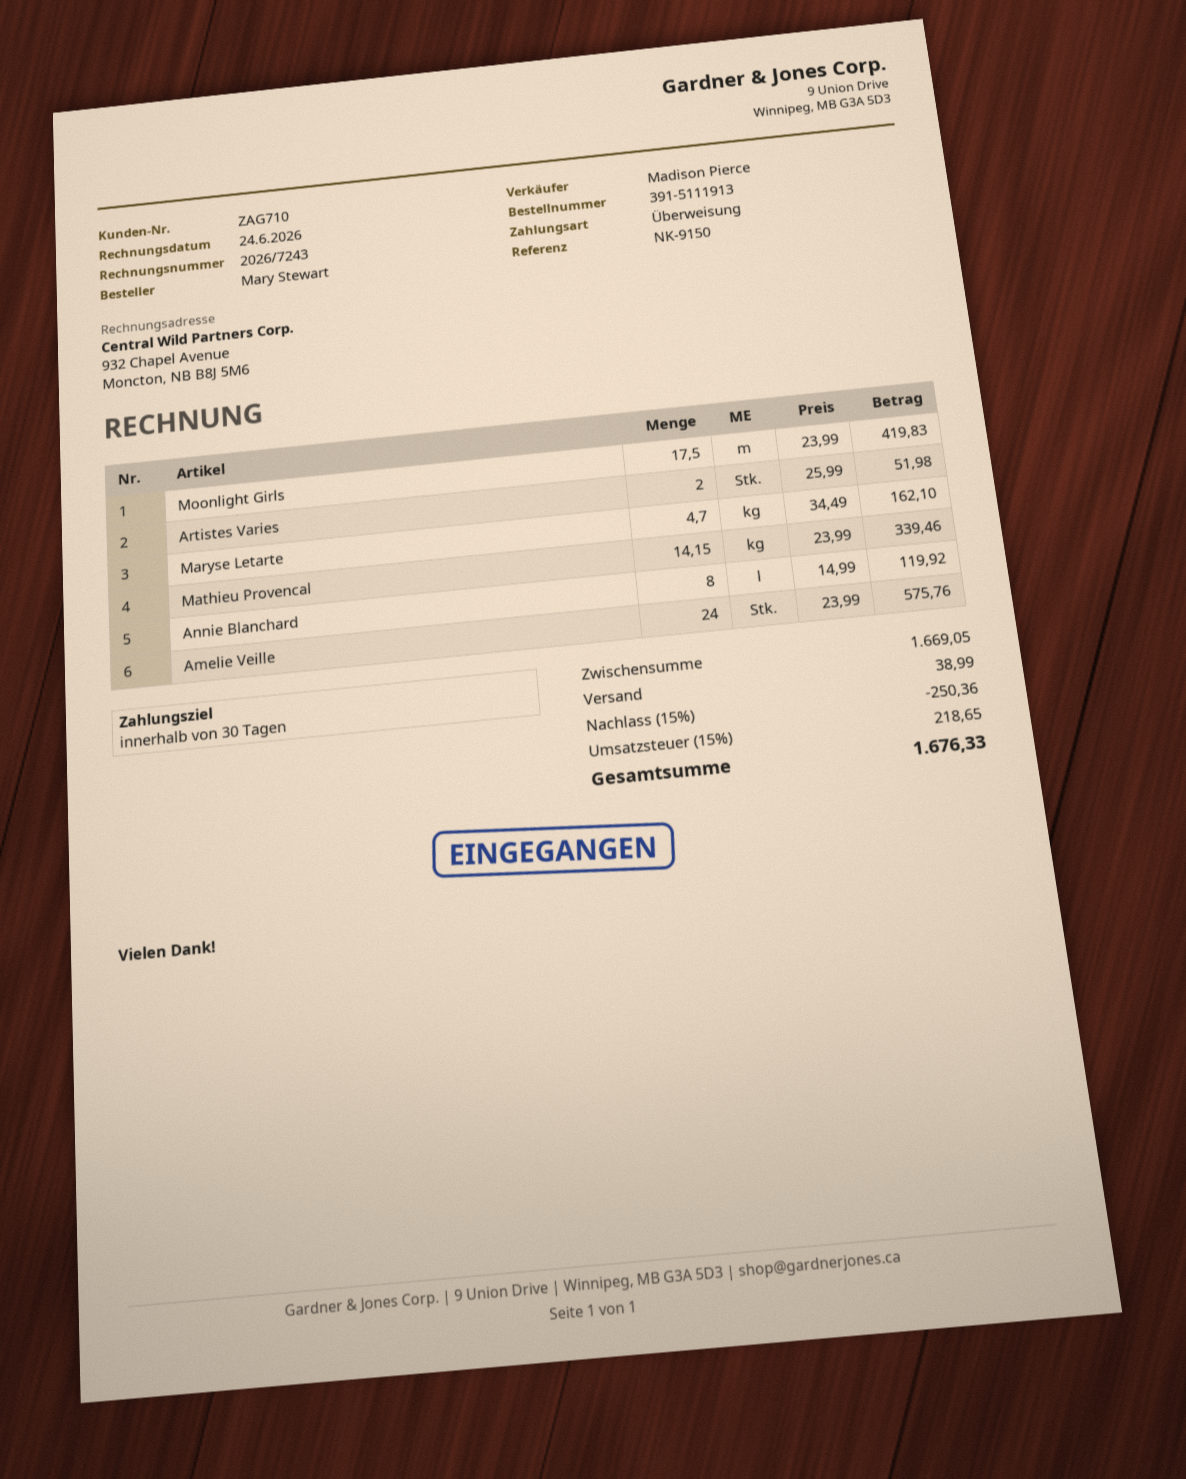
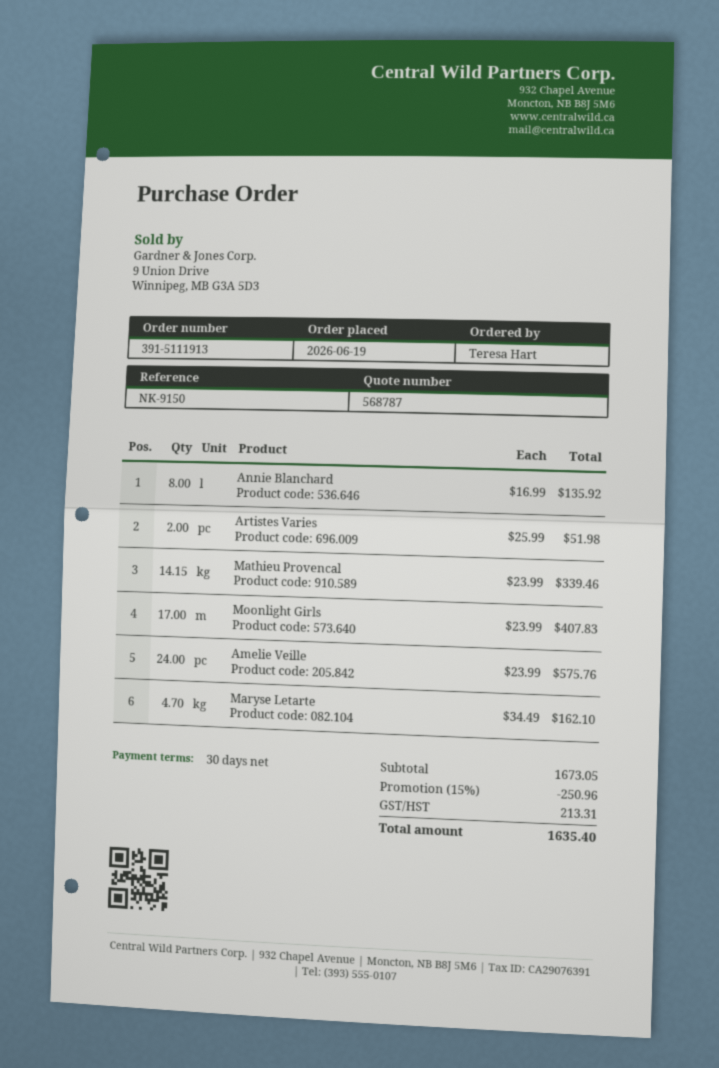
ordered by: Mary Stewart -> Teresa Hart
Moonlight Girls: 17.5 x 23.99 = 419.83 -> 17 x 23.99 = 407.83
Annie Blanchard: 8 x 14.99 = 119.92 -> 8 x 16.99 = 135.92
subtotal: 1669.05 -> 1673.05
discount: 15% = 250.36 -> 15% = 250.96
shipping: 38.99 -> none
tax: 218.65 -> 213.31
total: 1676.33 -> 1635.40

